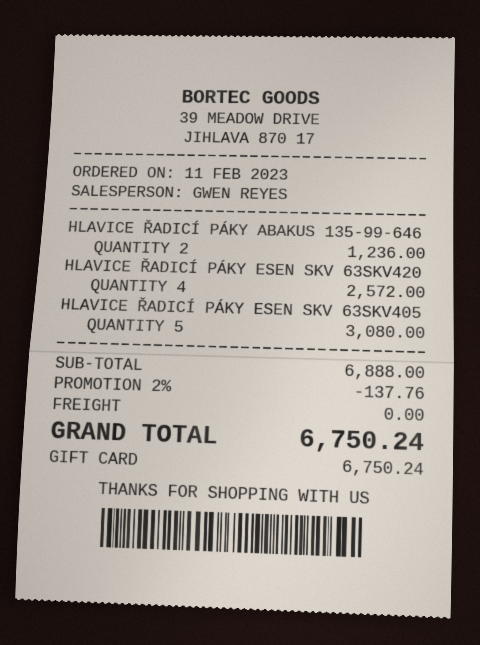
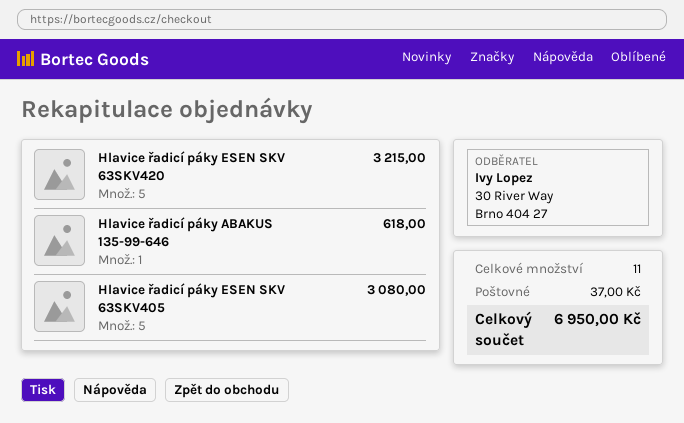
HLAVICE ŘADICÍ PÁKY ABAKUS 135-99-646: 2 for 1236.00 -> 1 for 618.00
HLAVICE ŘADICÍ PÁKY ESEN SKV 63SKV420: 4 for 2572.00 -> 5 for 3215.00
discount: 2% = 137.76 -> none
shipping: 0.00 -> 37.00
total: 6750.24 -> 6950.00

